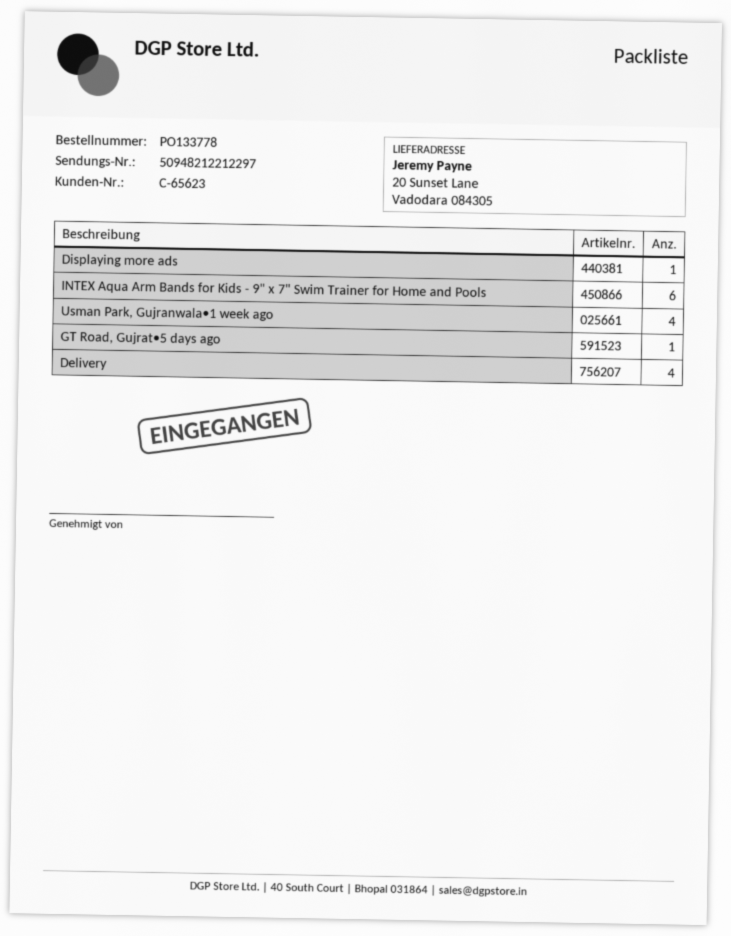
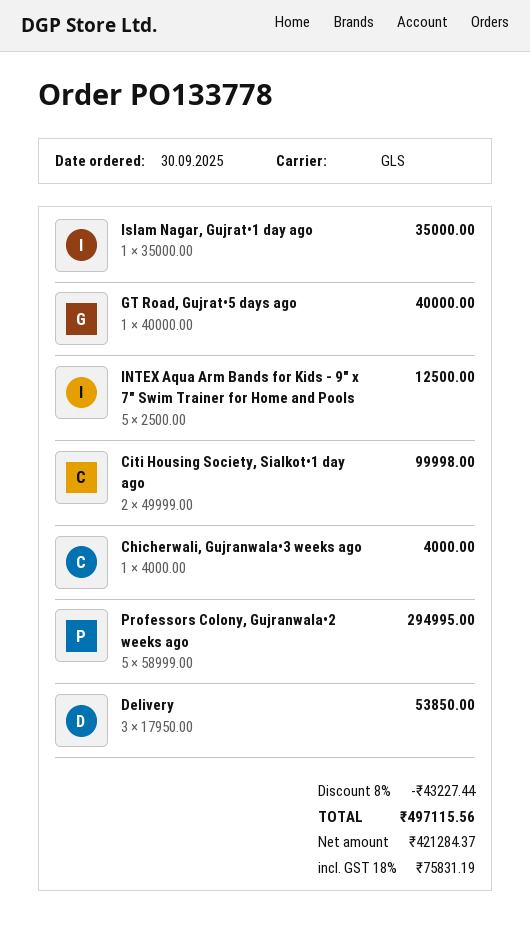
Displaying more ads: 1 -> none
INTEX Aqua Arm Bands for Kids - 9" x 7" Swim Trainer for Home and Pools: 6 -> 5
Usman Park, Gujranwala•1 week ago: 4 -> none
Delivery: 4 -> 3
Islam Nagar, Gujrat•1 day ago: none -> 1
Citi Housing Society, Sialkot•1 day ago: none -> 2
Chicherwali, Gujranwala•3 weeks ago: none -> 1
Professors Colony, Gujranwala•2 weeks ago: none -> 5

